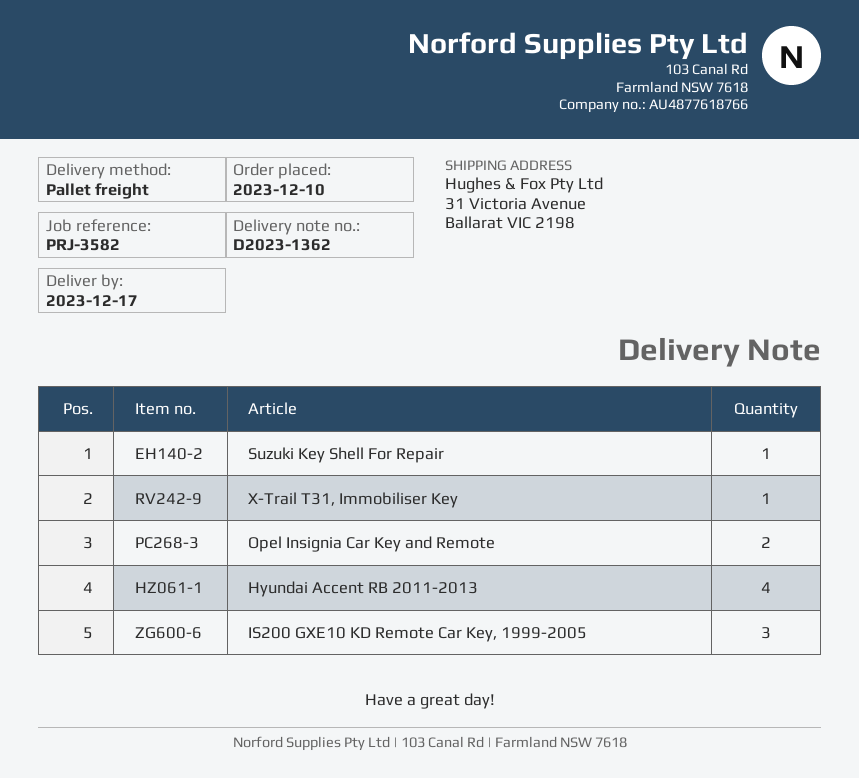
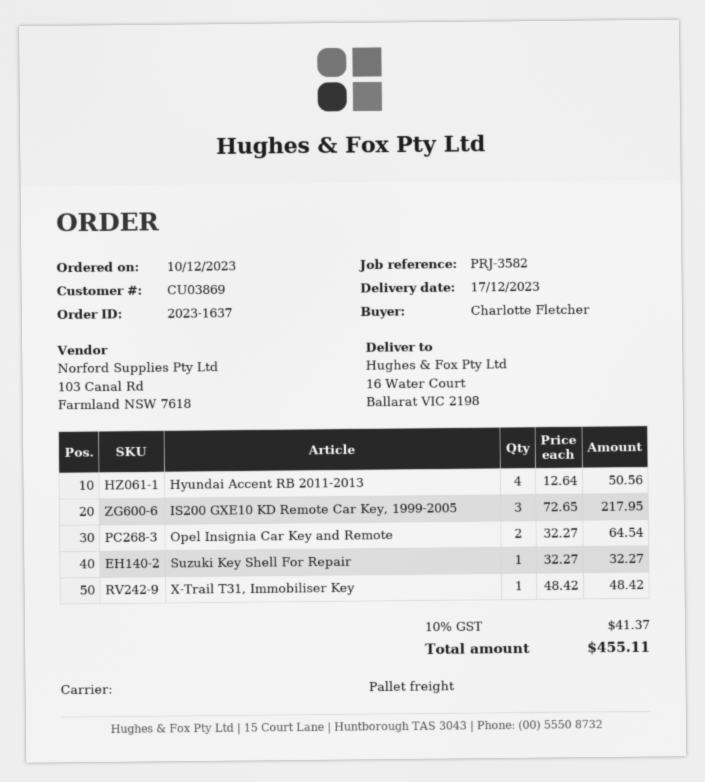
ship to: 31 Victoria Avenue, Ballarat VIC 2198 -> 16 Water Court, Ballarat VIC 2198

